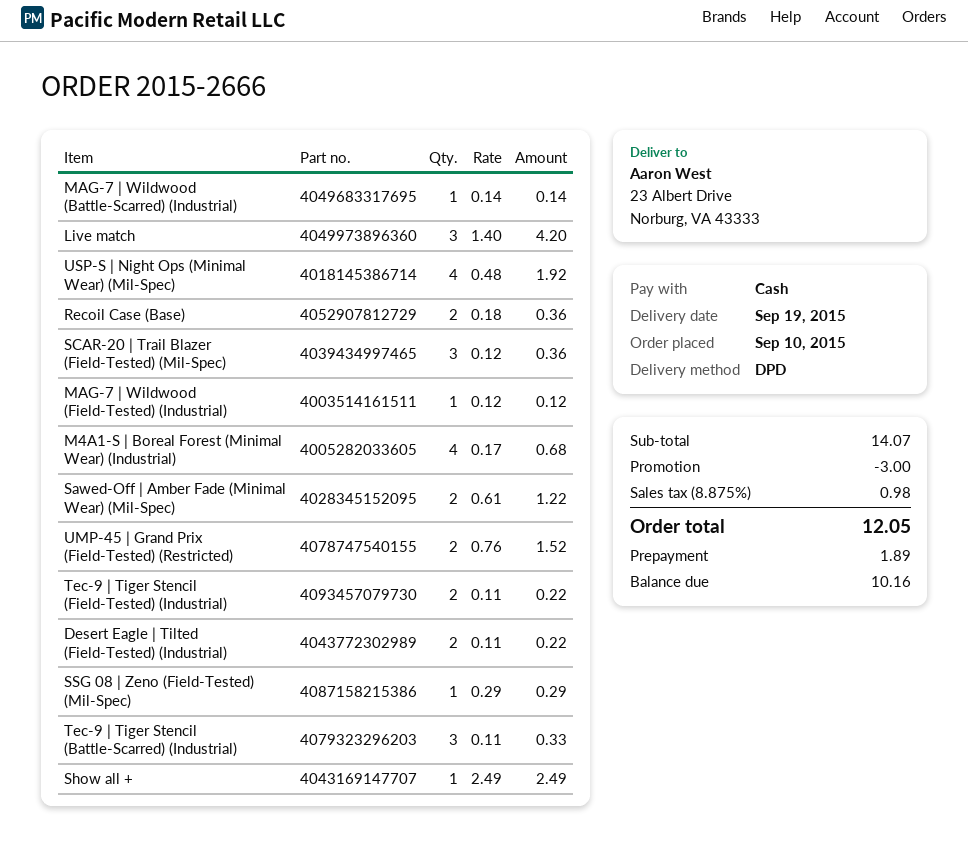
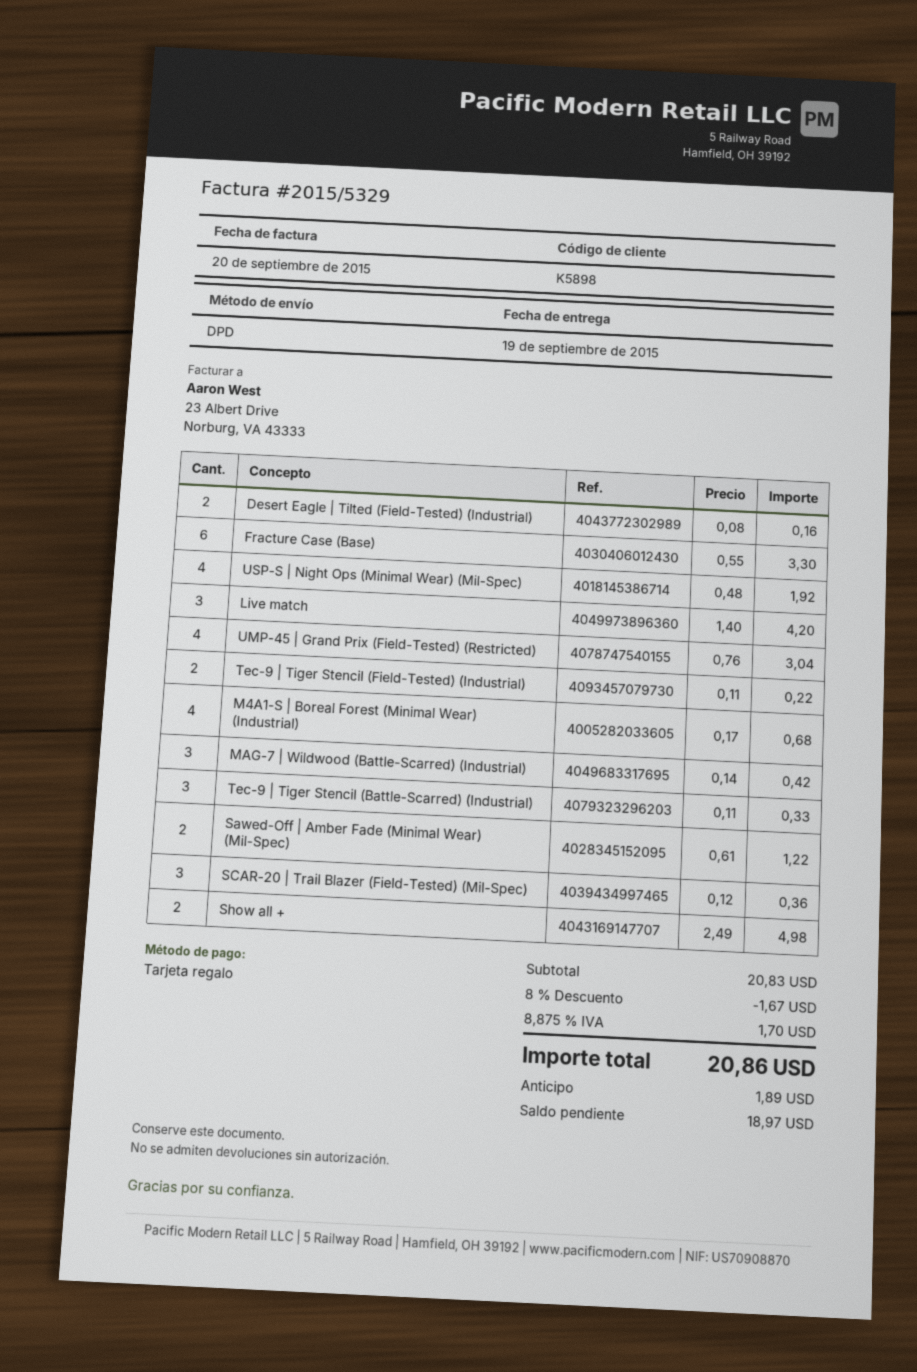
payment method: cash -> gift card
MAG-7 | Wildwood (Battle-Scarred) (Industrial): 1 x 0.14 = 0.14 -> 3 x 0.14 = 0.42
Recoil Case (Base): 2 x 0.18 = 0.36 -> none
MAG-7 | Wildwood (Field-Tested) (Industrial): 1 x 0.12 = 0.12 -> none
UMP-45 | Grand Prix (Field-Tested) (Restricted): 2 x 0.76 = 1.52 -> 4 x 0.76 = 3.04
Desert Eagle | Tilted (Field-Tested) (Industrial): 2 x 0.11 = 0.22 -> 2 x 0.08 = 0.16
SSG 08 | Zeno (Field-Tested) (Mil-Spec): 1 x 0.29 = 0.29 -> none
Show all +: 1 x 2.49 = 2.49 -> 2 x 2.49 = 4.98
Fracture Case (Base): none -> 6 x 0.55 = 3.30
subtotal: 14.07 -> 20.83
discount: 3.00 -> 1.67
tax: 8.875% = 0.98 -> 8.875% = 1.70
total: 12.05 -> 20.86
balance: 10.16 -> 18.97

